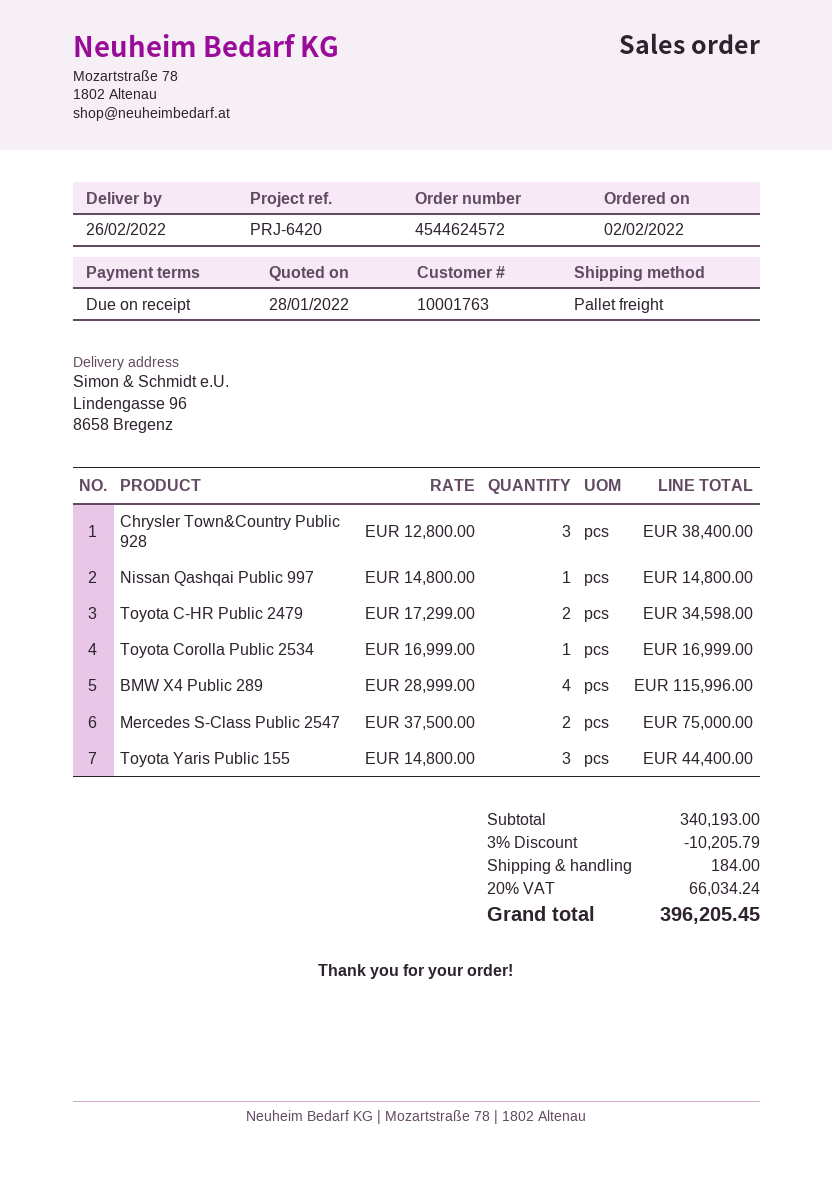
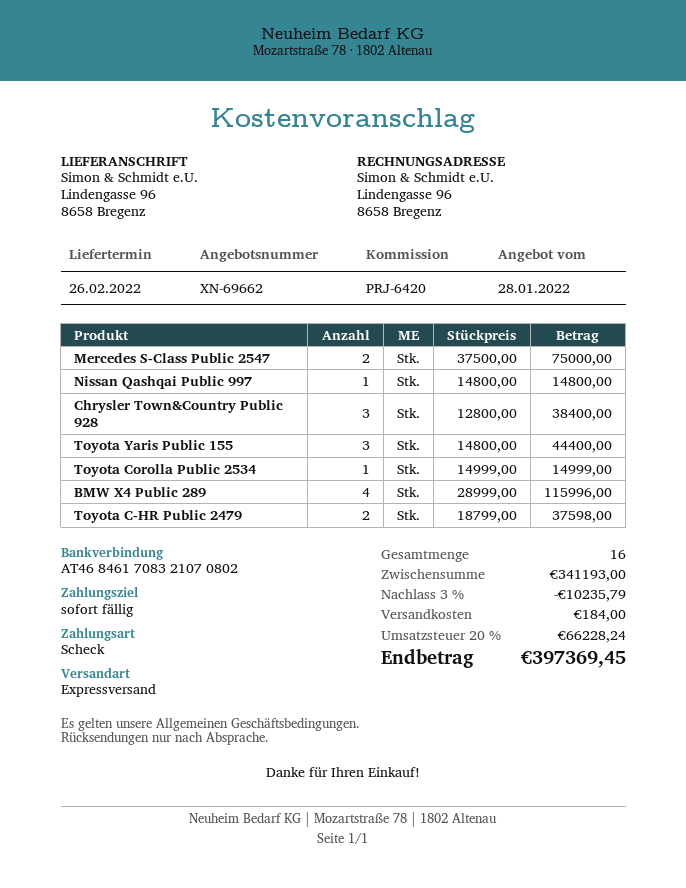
shipping method: pallet freight -> express
Toyota C-HR Public 2479: 2 x 17299.00 = 34598.00 -> 2 x 18799.00 = 37598.00
Toyota Corolla Public 2534: 1 x 16999.00 = 16999.00 -> 1 x 14999.00 = 14999.00
subtotal: 340193.00 -> 341193.00
discount: 3% = 10205.79 -> 3% = 10235.79
tax: 20% = 66034.24 -> 20% = 66228.24
total: 396205.45 -> 397369.45

